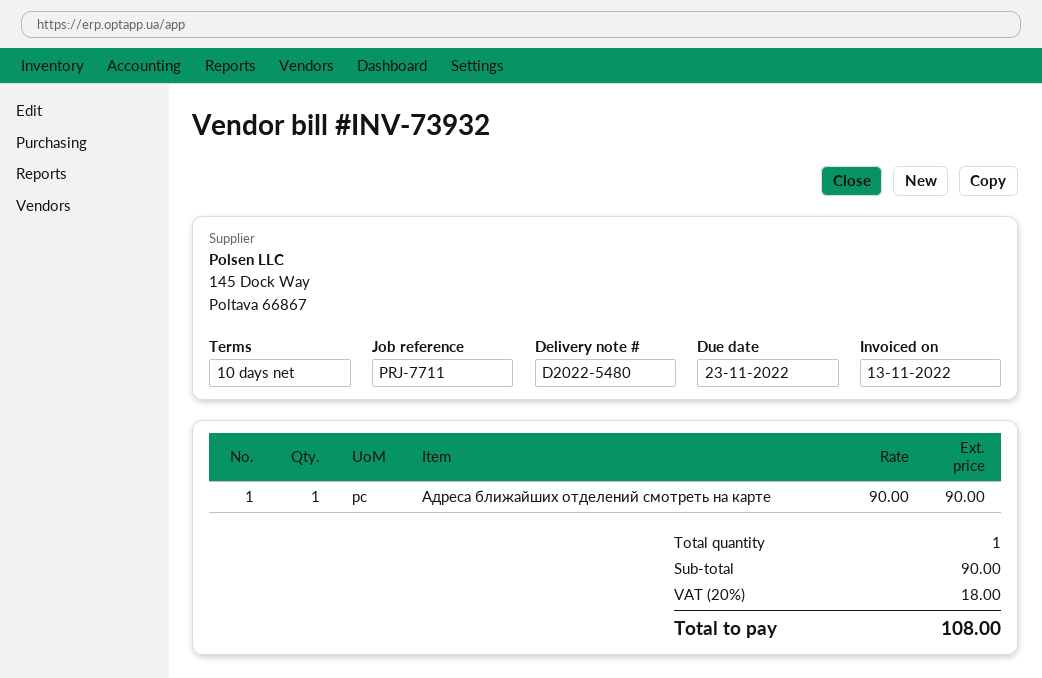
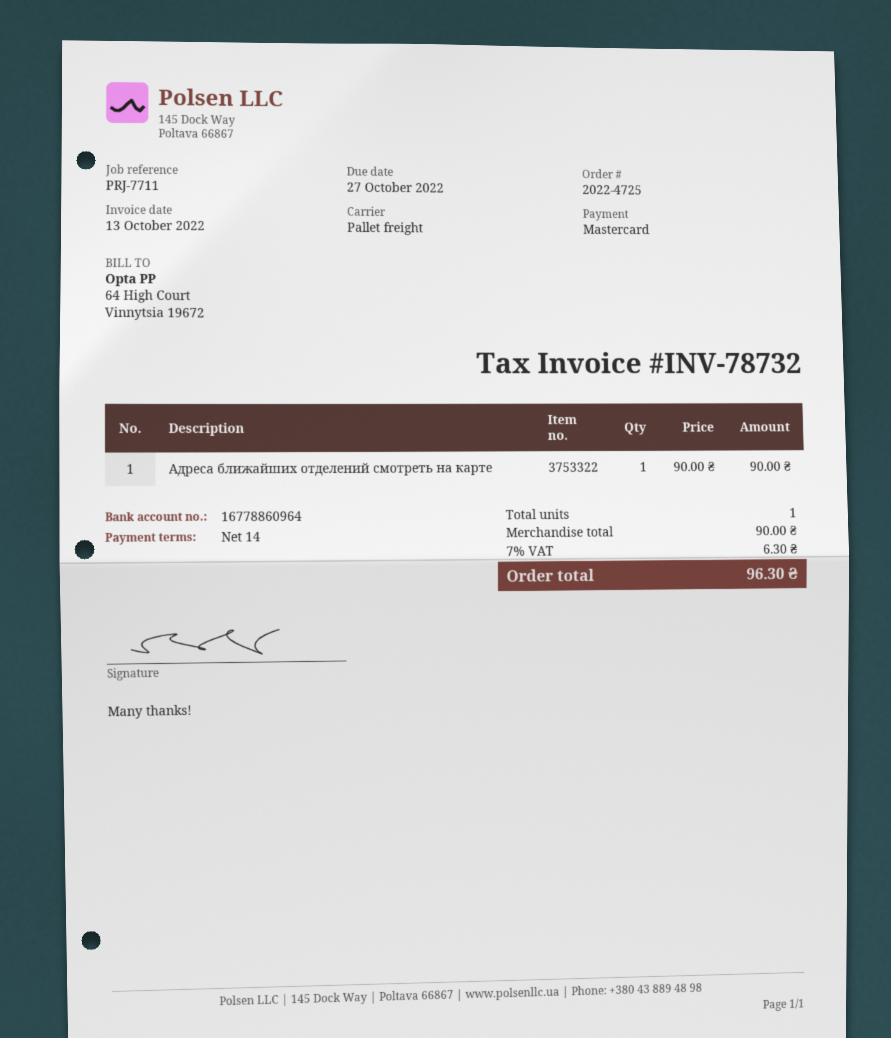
invoice number: INV-73932 -> INV-78732
invoice date: 2022-11-13 -> 2022-10-13
payment terms: 10 days -> 14 days
due date: 2022-11-23 -> 2022-10-27
tax: 20% = 18.00 -> 7% = 6.30
total: 108.00 -> 96.30

